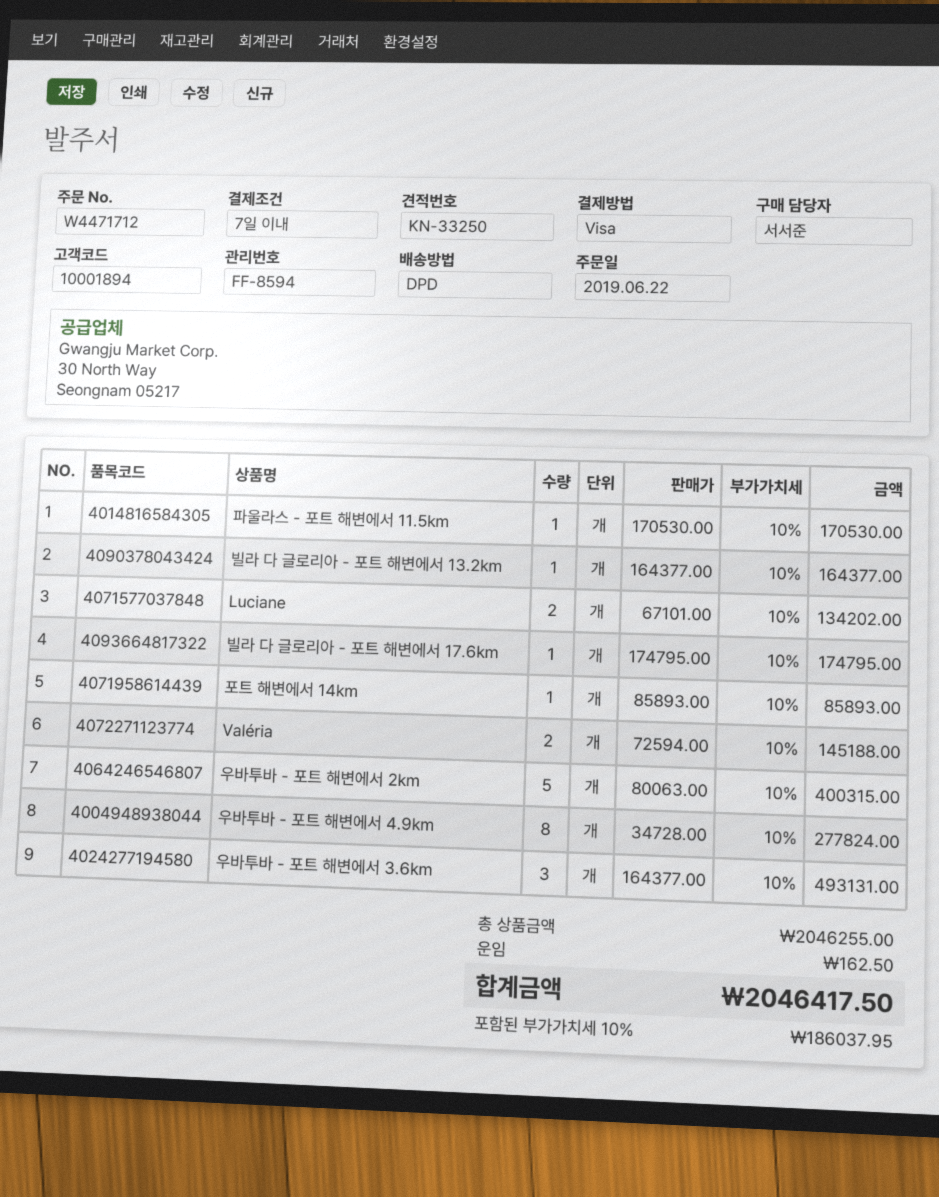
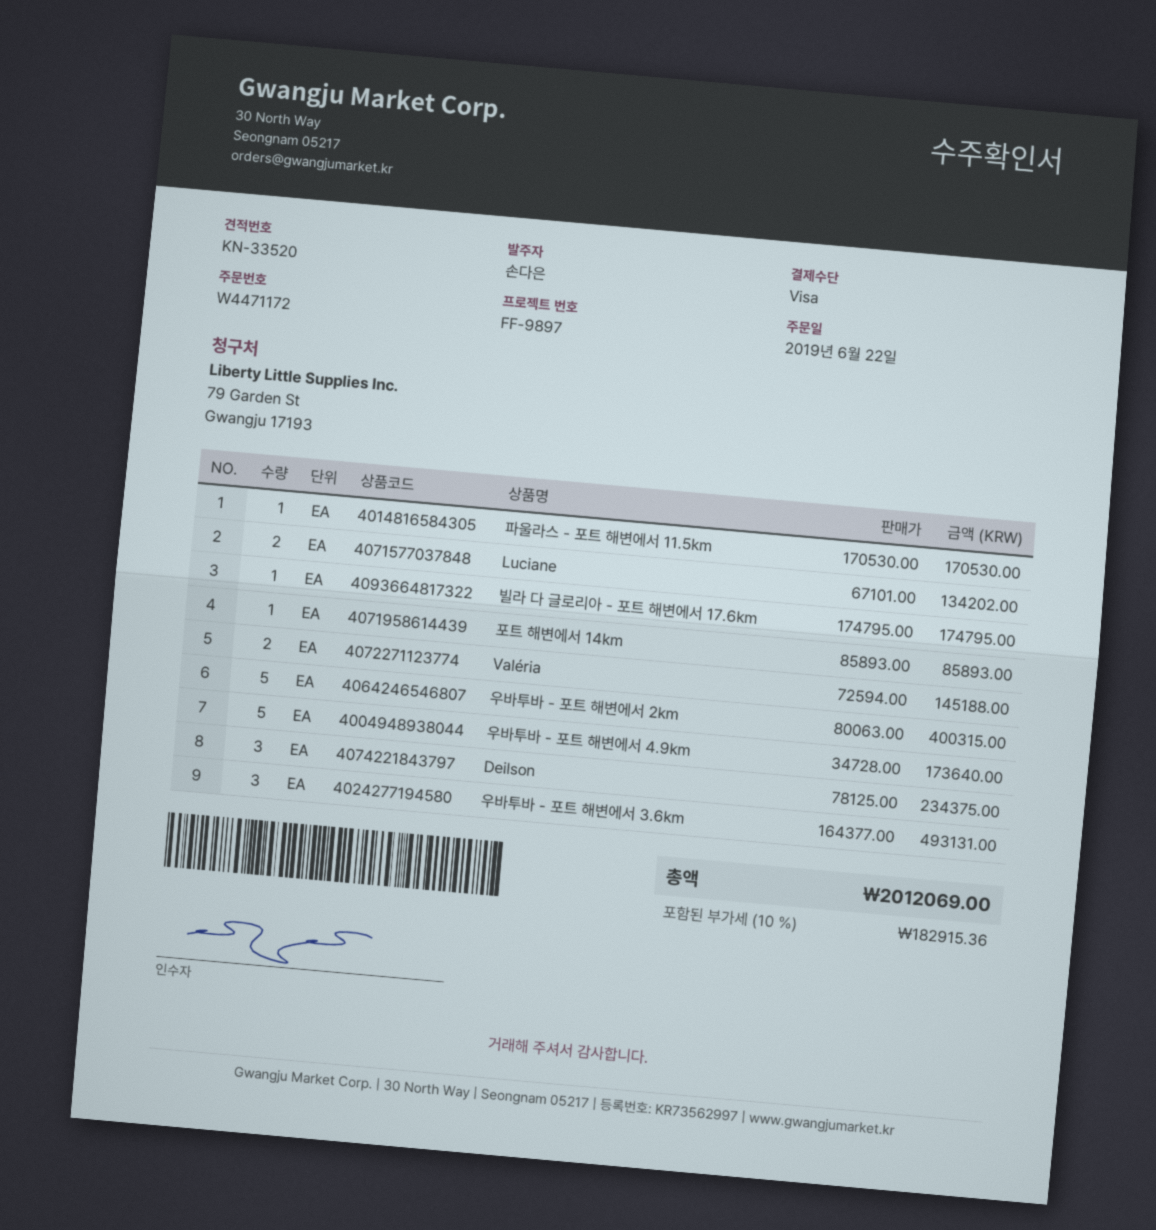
quote number: KN-33250 -> KN-33520
order number: W4471712 -> W4471172
reference: FF-8594 -> FF-9897
ordered by: 서서준 -> 손다은
빌라 다 글로리아 - 포트 해변에서 13.2km: 1 x 164377.00 = 164377.00 -> none
우바투바 - 포트 해변에서 4.9km: 8 x 34728.00 = 277824.00 -> 5 x 34728.00 = 173640.00
Deilson: none -> 3 x 78125.00 = 234375.00
shipping: 162.50 -> none
tax: 10% = 186037.95 -> 10% = 182915.36
total: 2046417.50 -> 2012069.00

